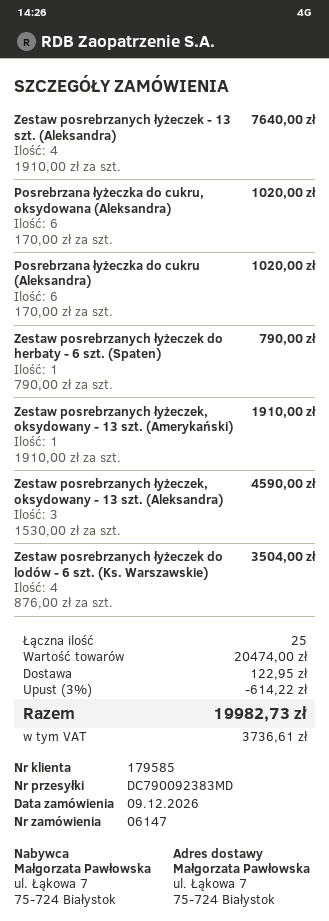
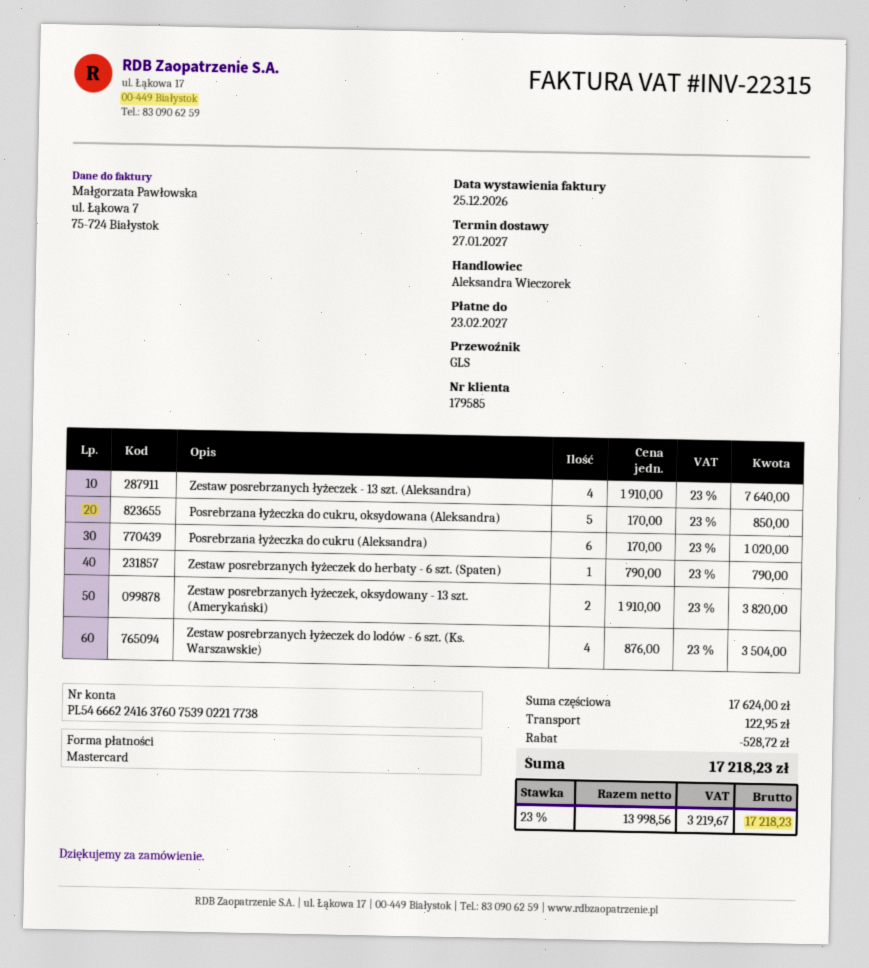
Posrebrzana łyżeczka do cukru, oksydowana (Aleksandra): 6 x 170.00 = 1020.00 -> 5 x 170.00 = 850.00
Zestaw posrebrzanych łyżeczek, oksydowany - 13 szt. (Amerykański): 1 x 1910.00 = 1910.00 -> 2 x 1910.00 = 3820.00
Zestaw posrebrzanych łyżeczek, oksydowany - 13 szt. (Aleksandra): 3 x 1530.00 = 4590.00 -> none
subtotal: 20474.00 -> 17624.00
discount: 614.22 -> 528.72
tax: 3736.61 -> 3219.67
total: 19982.73 -> 17218.23

